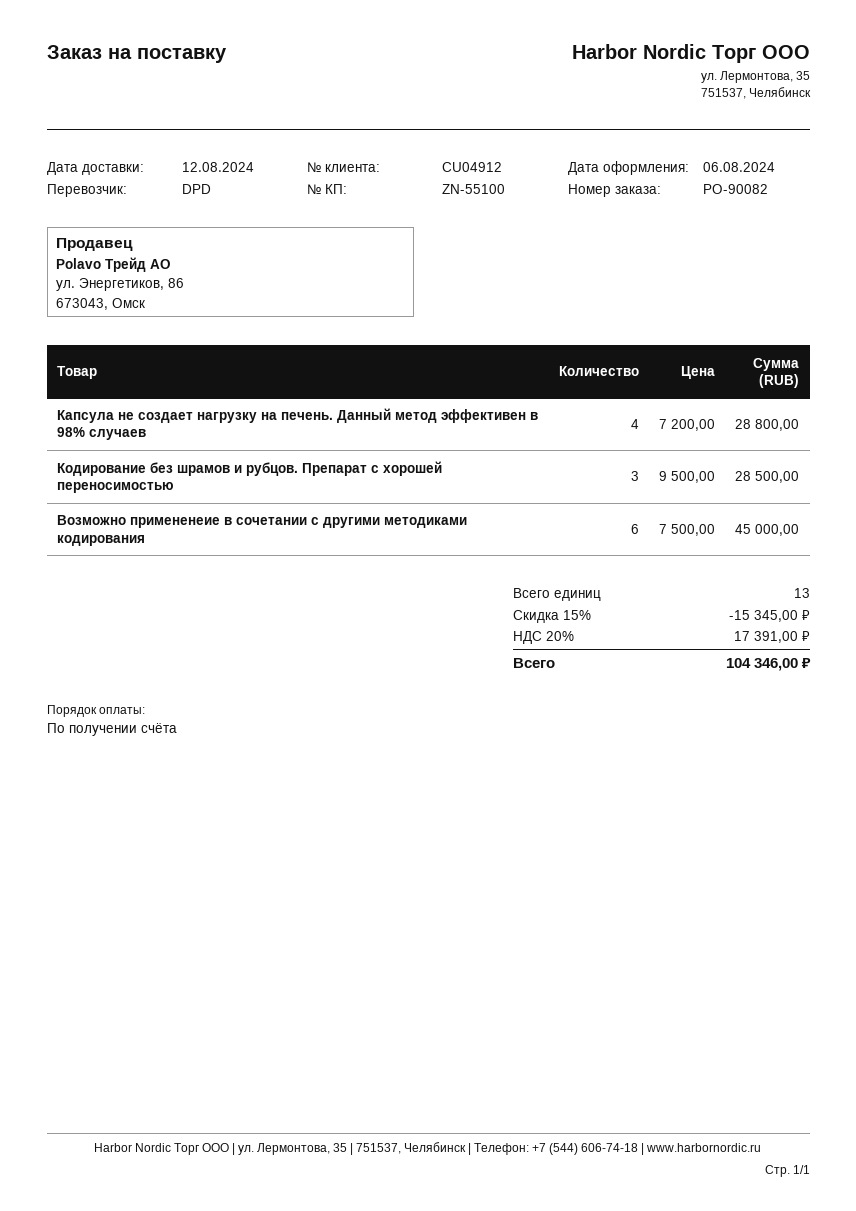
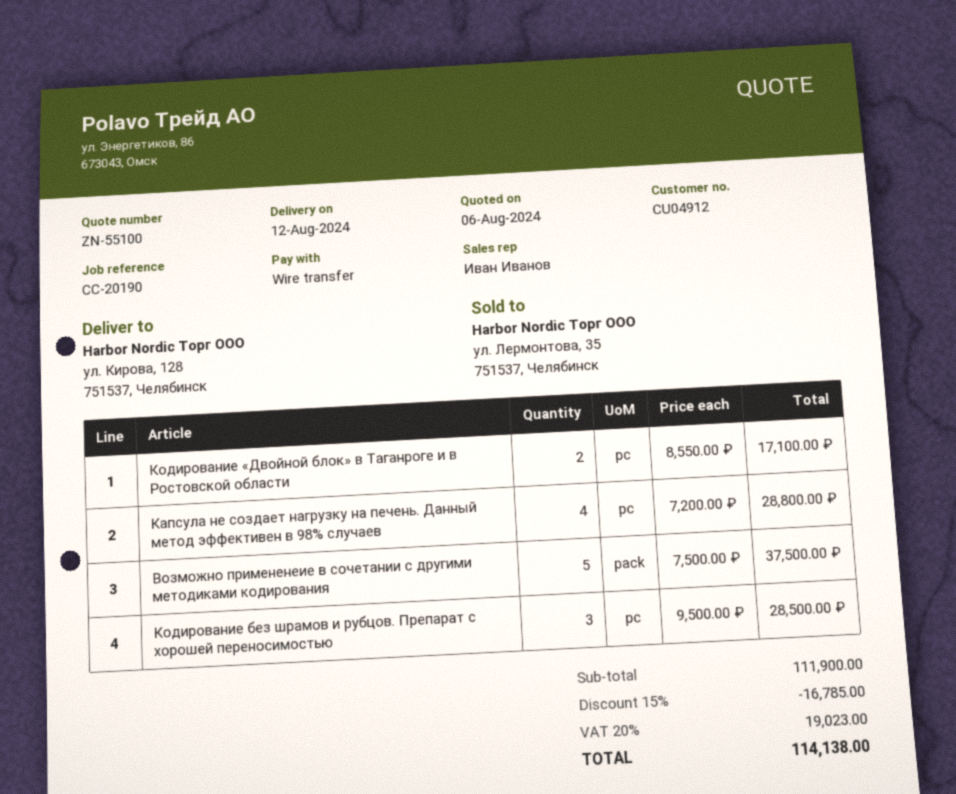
Возможно примененеие в сочетании с другими методиками кодирования: 6 x 7500.00 = 45000.00 -> 5 x 7500.00 = 37500.00
Кодирование «Двойной блок» в Таганроге и в Ростовской области: none -> 2 x 8550.00 = 17100.00
discount: 15% = 15345.00 -> 15% = 16785.00
tax: 20% = 17391.00 -> 20% = 19023.00
total: 104346.00 -> 114138.00

